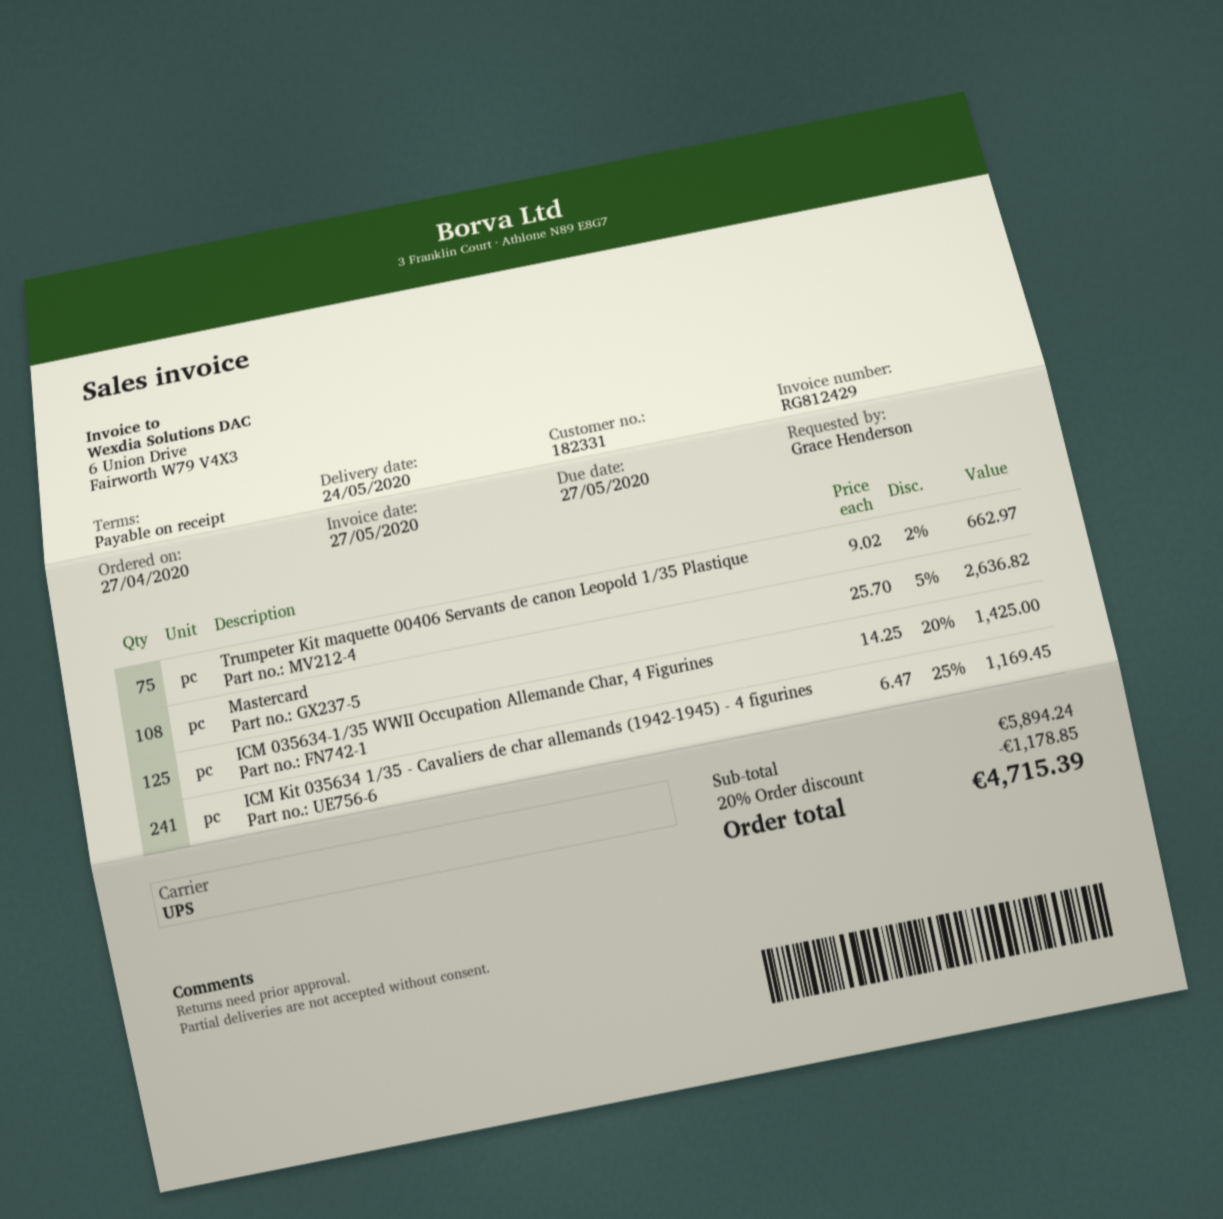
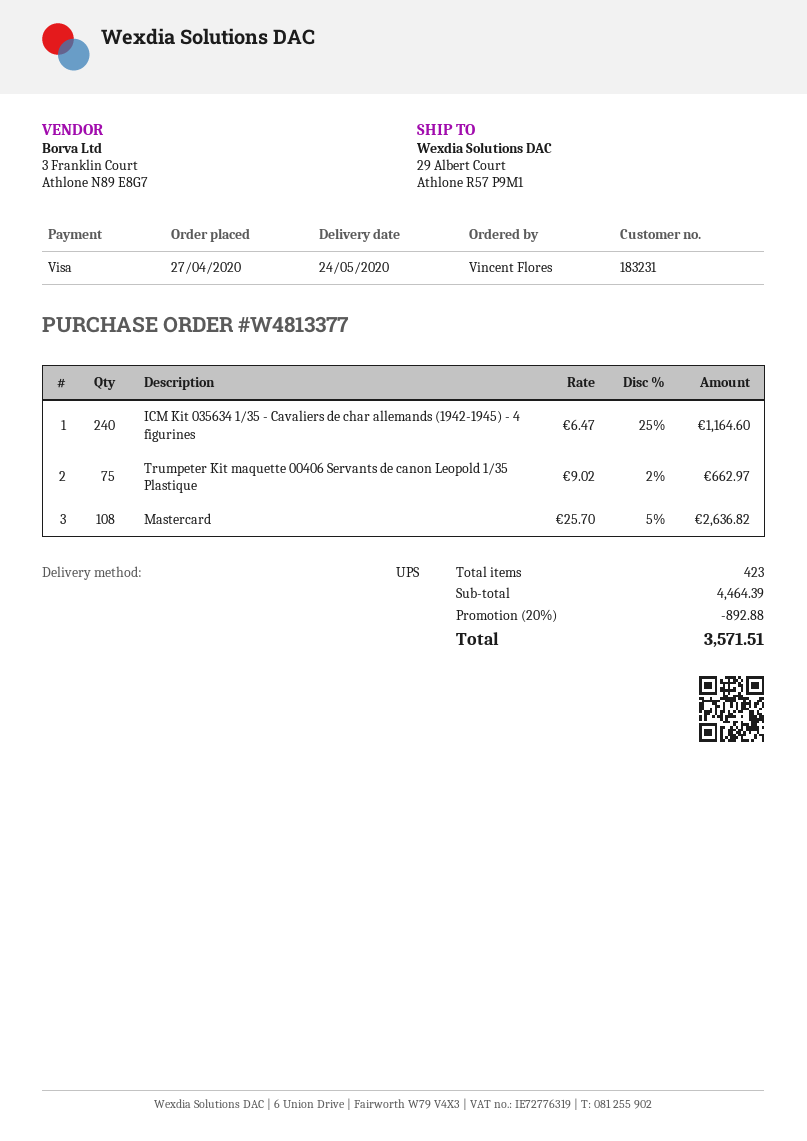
customer number: 182331 -> 183231
ordered by: Grace Henderson -> Vincent Flores
ICM 035634-1/35 WWII Occupation Allemande Char, 4 Figurines: 125 x 14.25 - 20% = 1425.00 -> none
ICM Kit 035634 1/35 - Cavaliers de char allemands (1942-1945) - 4 figurines: 241 x 6.47 - 25% = 1169.45 -> 240 x 6.47 - 25% = 1164.60
subtotal: 5894.24 -> 4464.39
discount: 20% = 1178.85 -> 20% = 892.88
total: 4715.39 -> 3571.51

